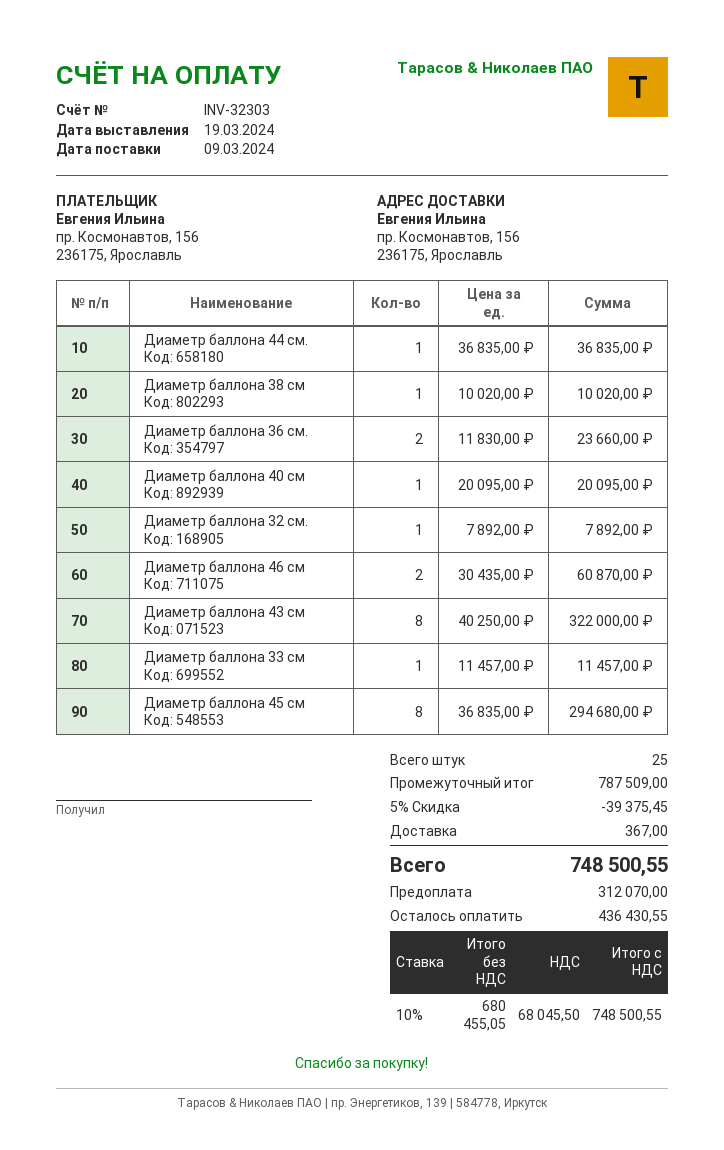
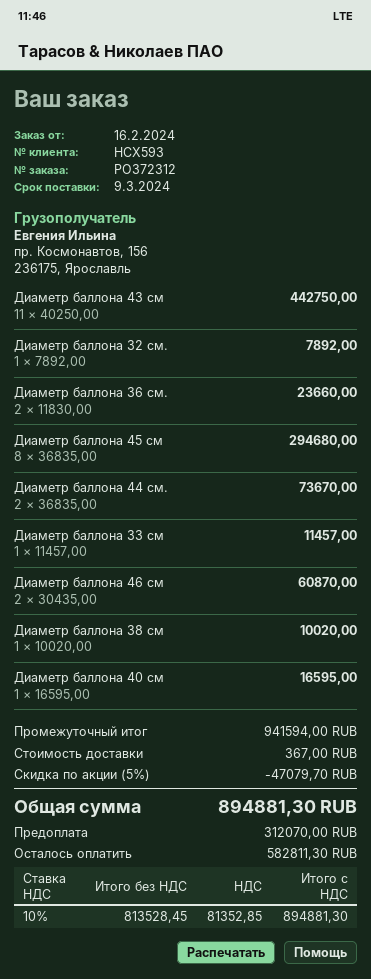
Диаметр баллона 44 см.: 1 x 36835.00 = 36835.00 -> 2 x 36835.00 = 73670.00
Диаметр баллона 40 см: 1 x 20095.00 = 20095.00 -> 1 x 16595.00 = 16595.00
Диаметр баллона 43 см: 8 x 40250.00 = 322000.00 -> 11 x 40250.00 = 442750.00
subtotal: 787509.00 -> 941594.00
discount: 5% = 39375.45 -> 5% = 47079.70
net: 680455.05 -> 813528.45
tax: 10% = 68045.50 -> 10% = 81352.85
total: 748500.55 -> 894881.30
balance: 436430.55 -> 582811.30

